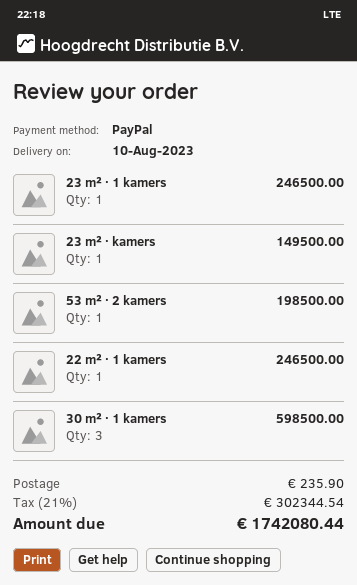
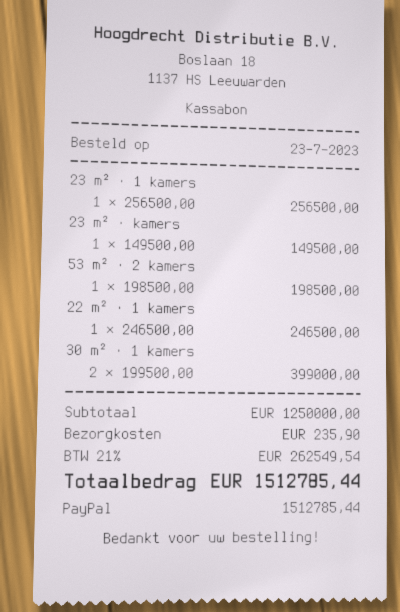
23 m² · 1 kamers: 1 for 246500.00 -> 1 for 256500.00
30 m² · 1 kamers: 3 for 598500.00 -> 2 for 399000.00
tax: 21% = 302344.54 -> 21% = 262549.54
total: 1742080.44 -> 1512785.44

